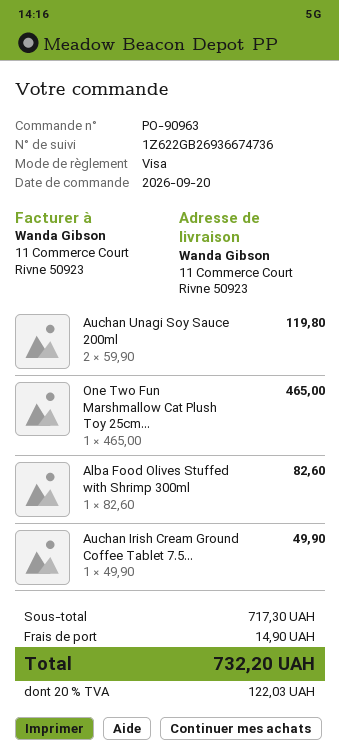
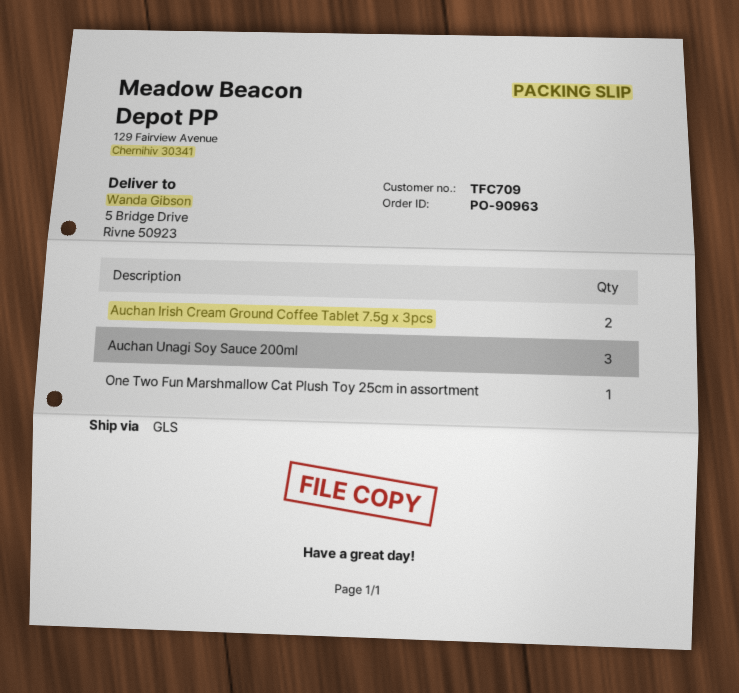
ship to: 11 Commerce Court, Rivne 50923 -> 5 Bridge Drive, Rivne 50923
Auchan Unagi Soy Sauce 200ml: 2 -> 3
Alba Food Olives Stuffed with Shrimp 300ml: 1 -> none
Auchan Irish Cream Ground Coffee Tablet 7.5...: 1 -> 2

